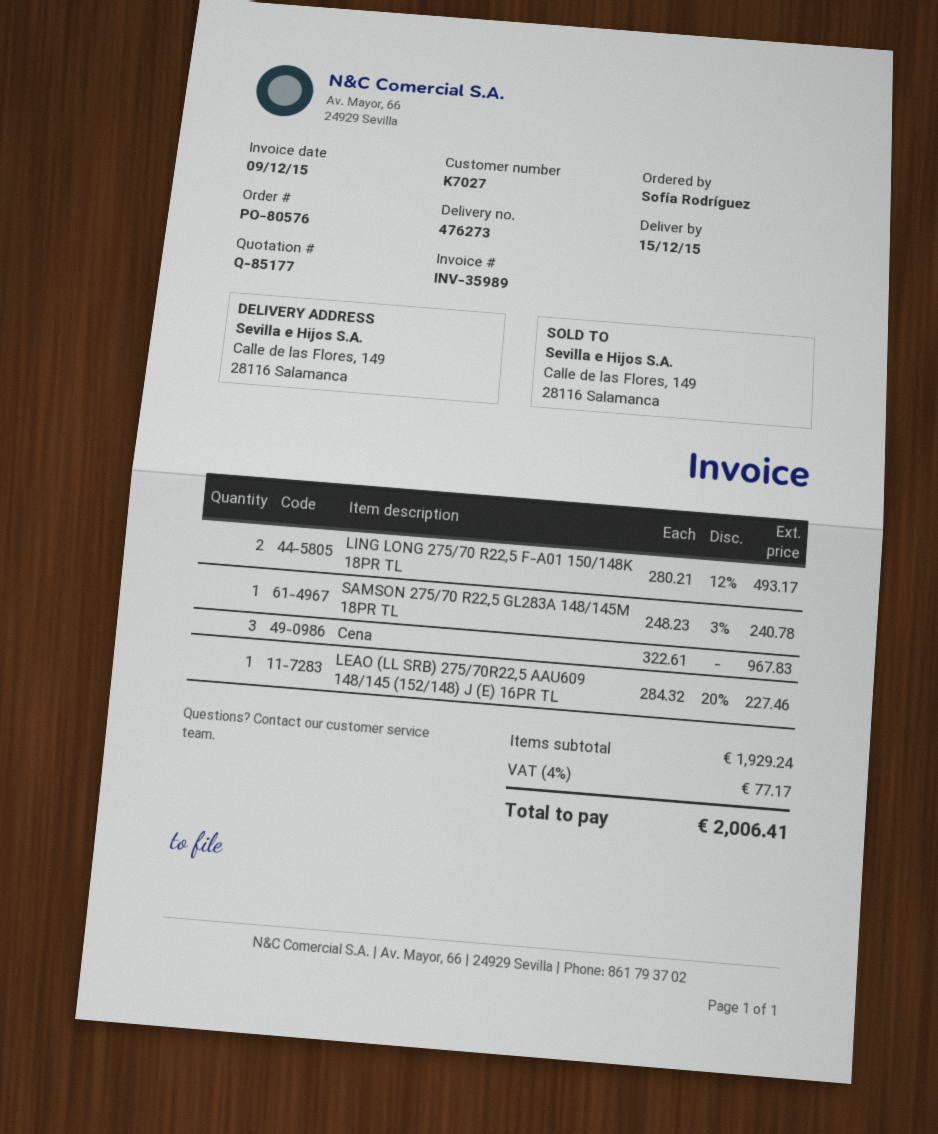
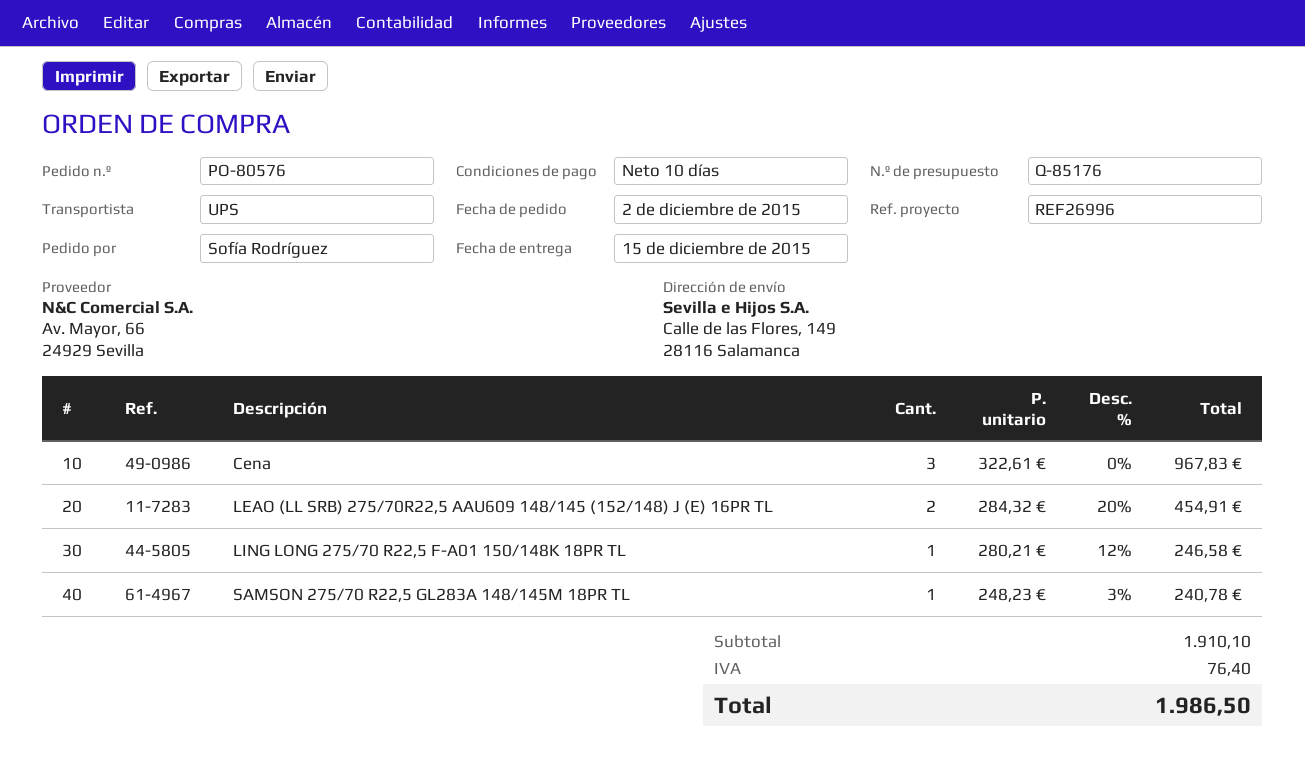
quote number: Q-85177 -> Q-85176
LING LONG 275/70 R22,5 F-A01 150/148K 18PR TL: 2 x 280.21 - 12% = 493.17 -> 1 x 280.21 - 12% = 246.58
LEAO (LL SRB) 275/70R22,5 AAU609 148/145 (152/148) J (E) 16PR TL: 1 x 284.32 - 20% = 227.46 -> 2 x 284.32 - 20% = 454.91
subtotal: 1929.24 -> 1910.10
tax: 77.17 -> 76.40
total: 2006.41 -> 1986.50

